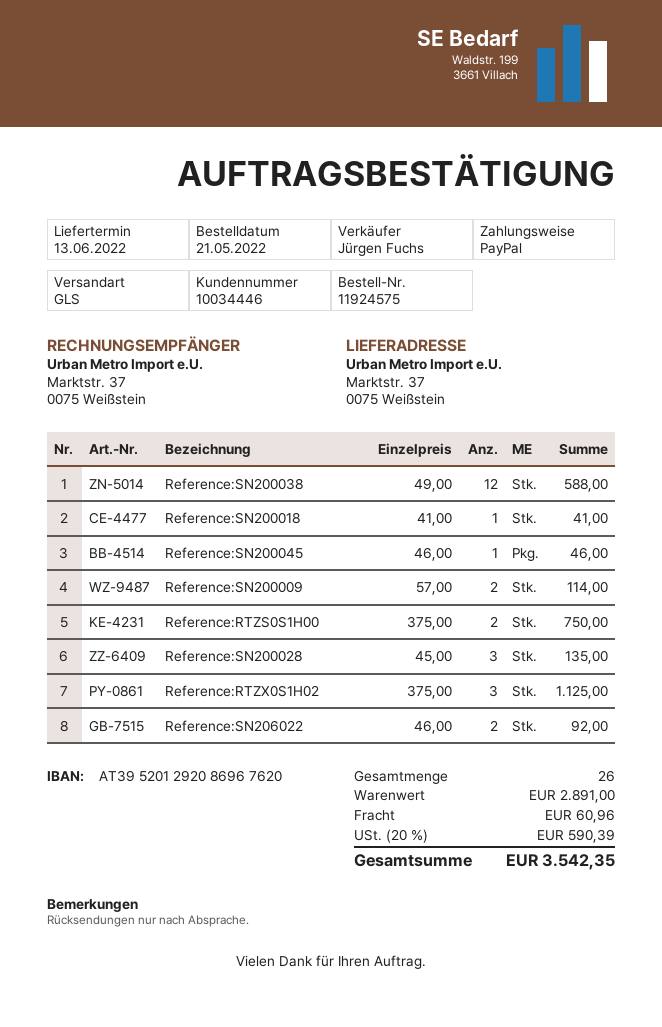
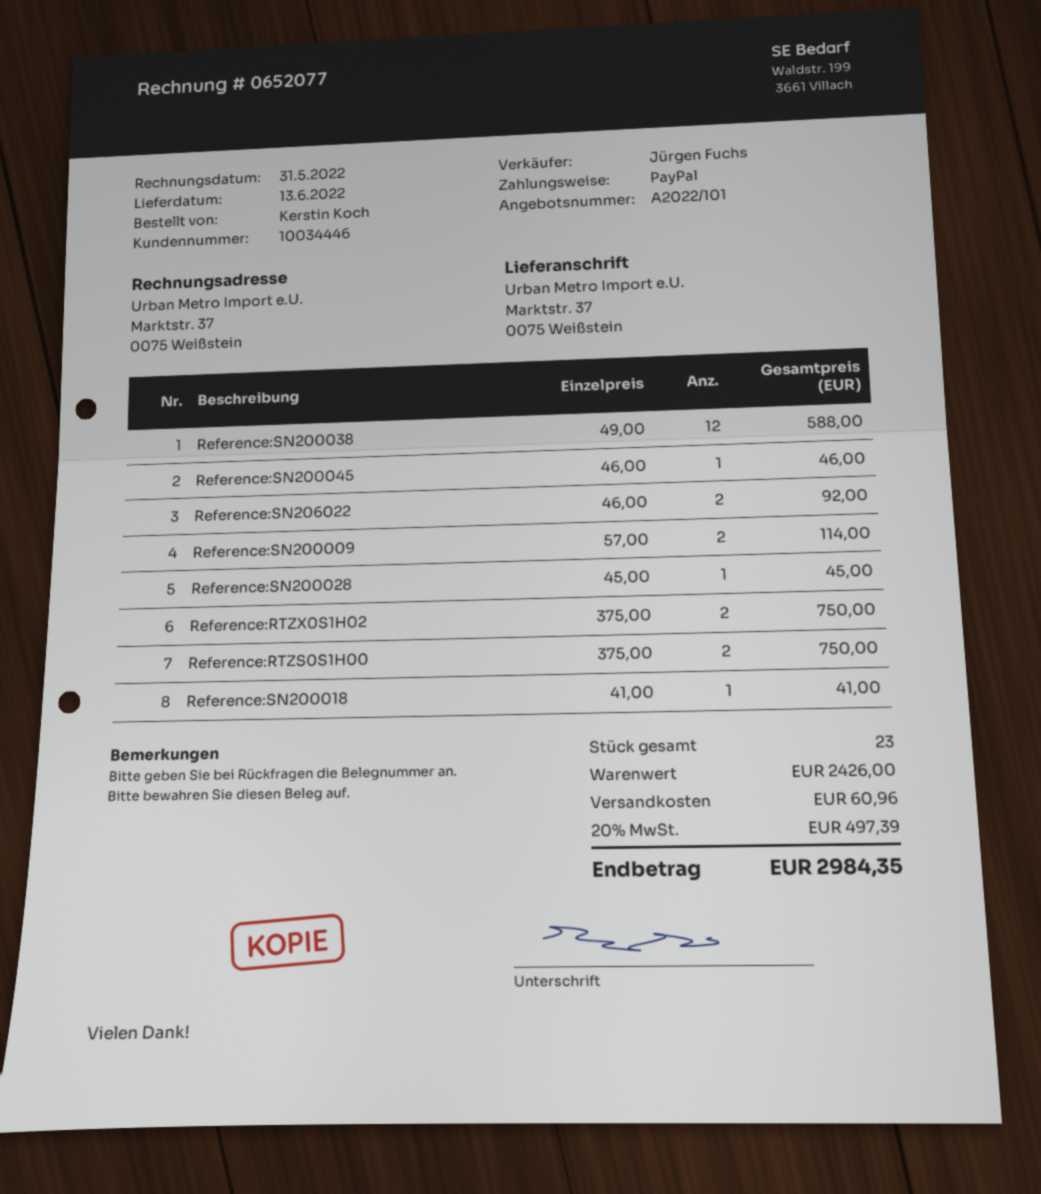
Reference:SN200028: 3 x 45.00 = 135.00 -> 1 x 45.00 = 45.00
Reference:RTZX0S1H02: 3 x 375.00 = 1125.00 -> 2 x 375.00 = 750.00
total quantity: 26 -> 23
subtotal: 2891.00 -> 2426.00
tax: 20% = 590.39 -> 20% = 497.39
total: 3542.35 -> 2984.35

